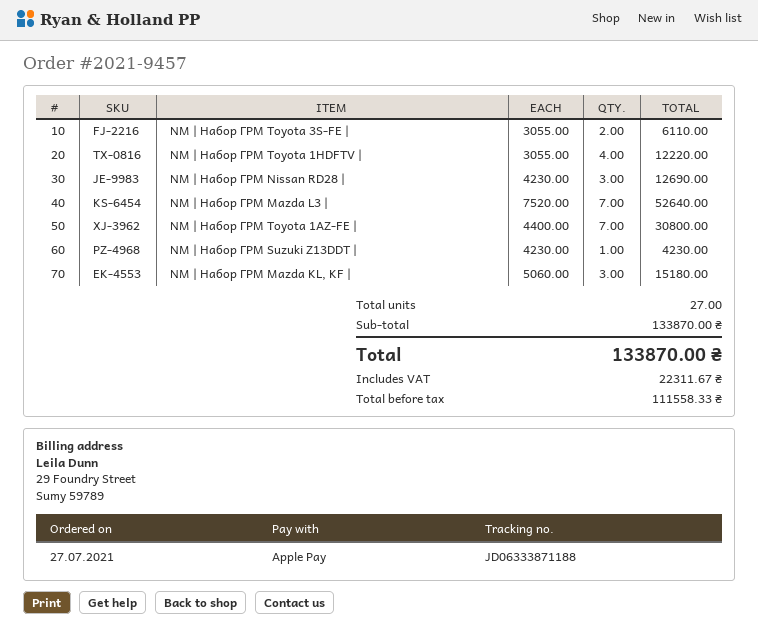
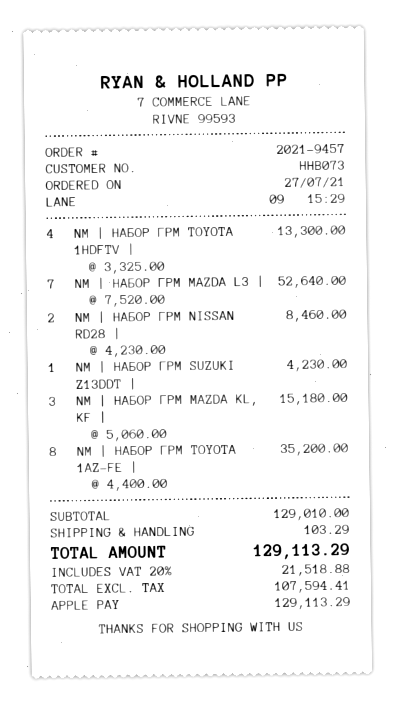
NM | Набор ГРМ Toyota 3S-FE |: 2 x 3055.00 = 6110.00 -> none
NM | Набор ГРМ Toyota 1HDFTV |: 4 x 3055.00 = 12220.00 -> 4 x 3325.00 = 13300.00
NM | Набор ГРМ Nissan RD28 |: 3 x 4230.00 = 12690.00 -> 2 x 4230.00 = 8460.00
NM | Набор ГРМ Toyota 1AZ-FE |: 7 x 4400.00 = 30800.00 -> 8 x 4400.00 = 35200.00
subtotal: 133870.00 -> 129010.00
shipping: none -> 103.29
net: 111558.33 -> 107594.41
tax: 22311.67 -> 21518.88
total: 133870.00 -> 129113.29

